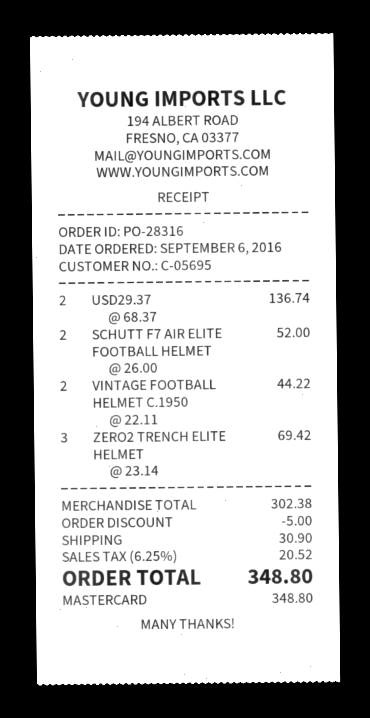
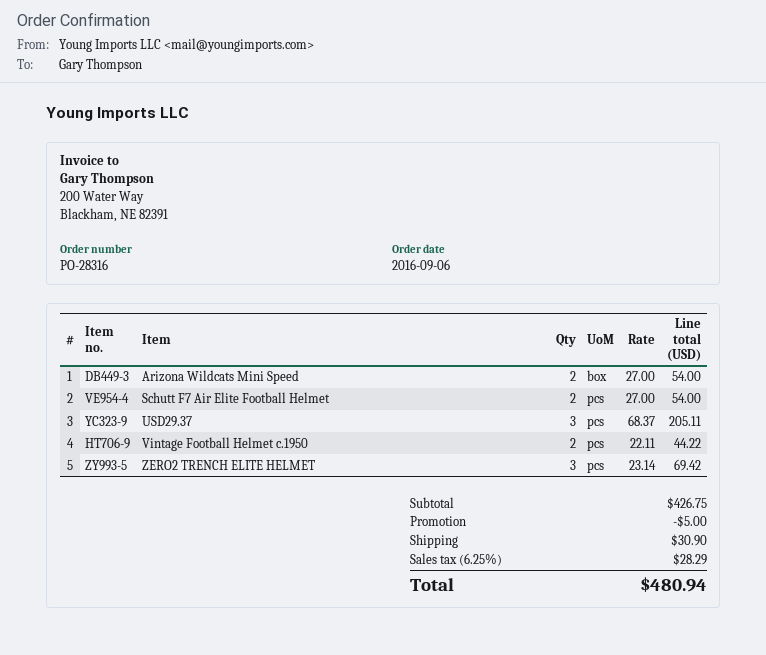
USD29.37: 2 x 68.37 = 136.74 -> 3 x 68.37 = 205.11
SCHUTT F7 AIR ELITE FOOTBALL HELMET: 2 x 26.00 = 52.00 -> 2 x 27.00 = 54.00
Arizona Wildcats Mini Speed: none -> 2 x 27.00 = 54.00
subtotal: 302.38 -> 426.75
tax: 6.25% = 20.52 -> 6.25% = 28.29
total: 348.80 -> 480.94

